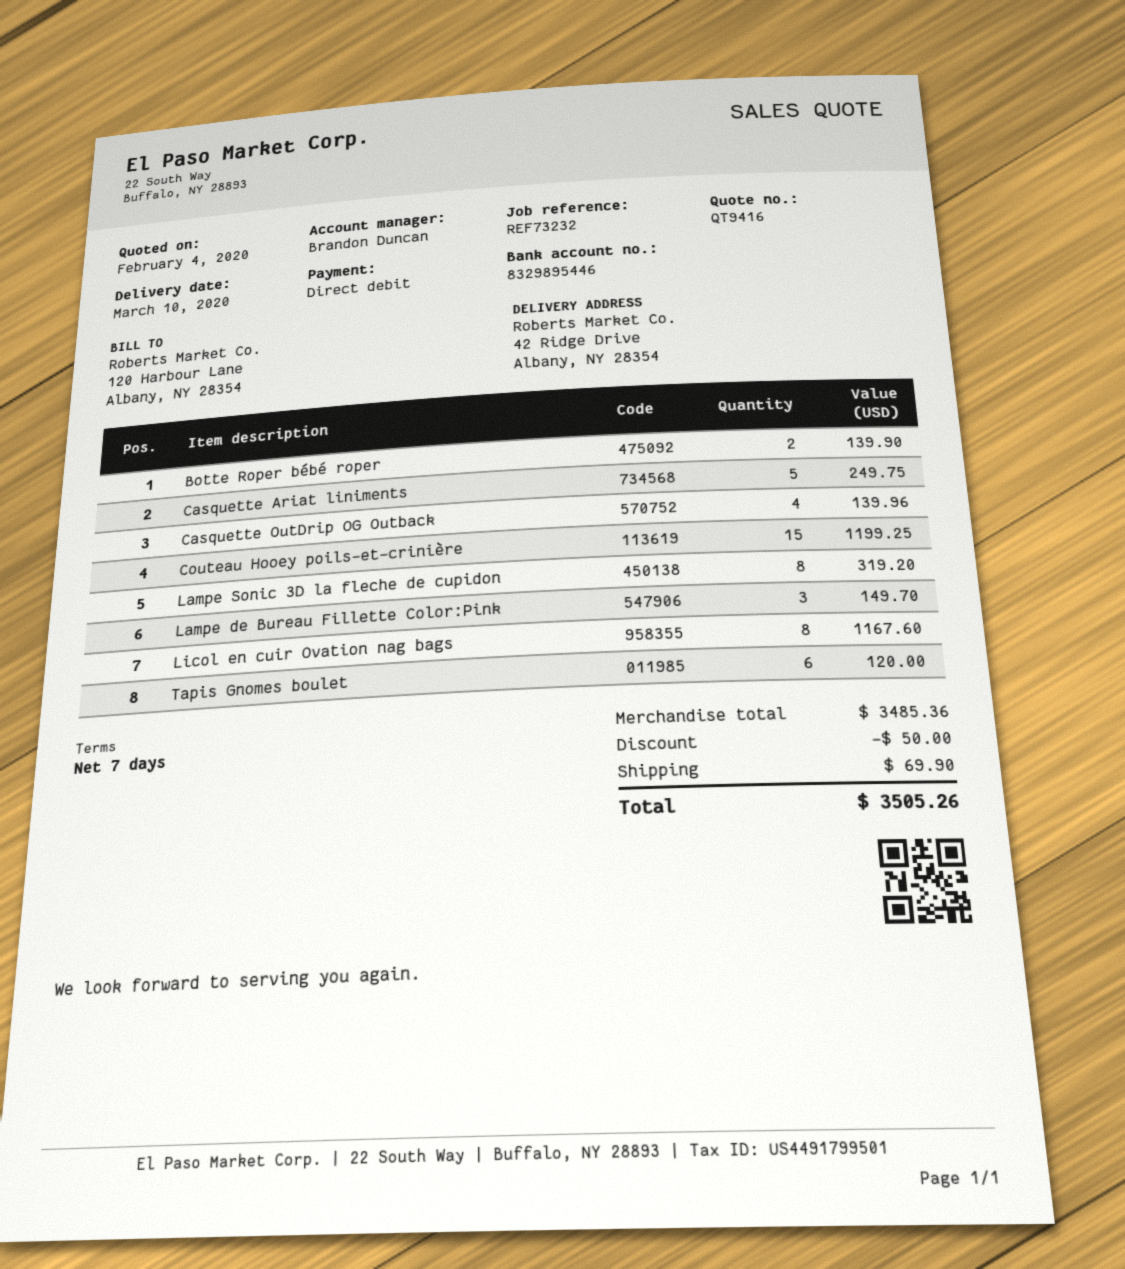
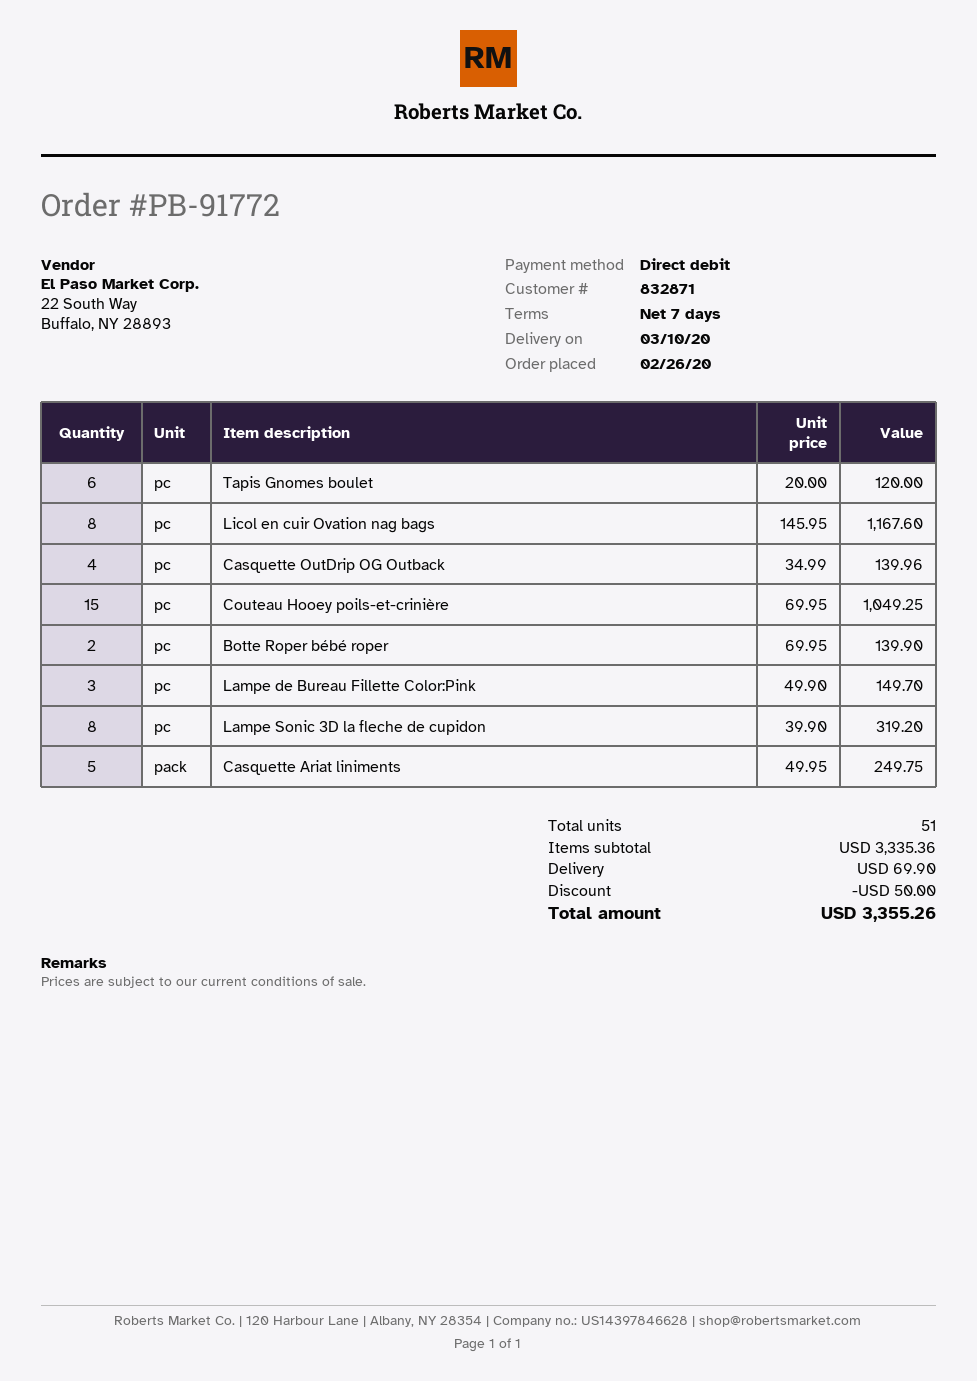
Couteau Hooey poils-et-crinière: 15 for 1199.25 -> 15 for 1049.25
subtotal: 3485.36 -> 3335.36
total: 3505.26 -> 3355.26

